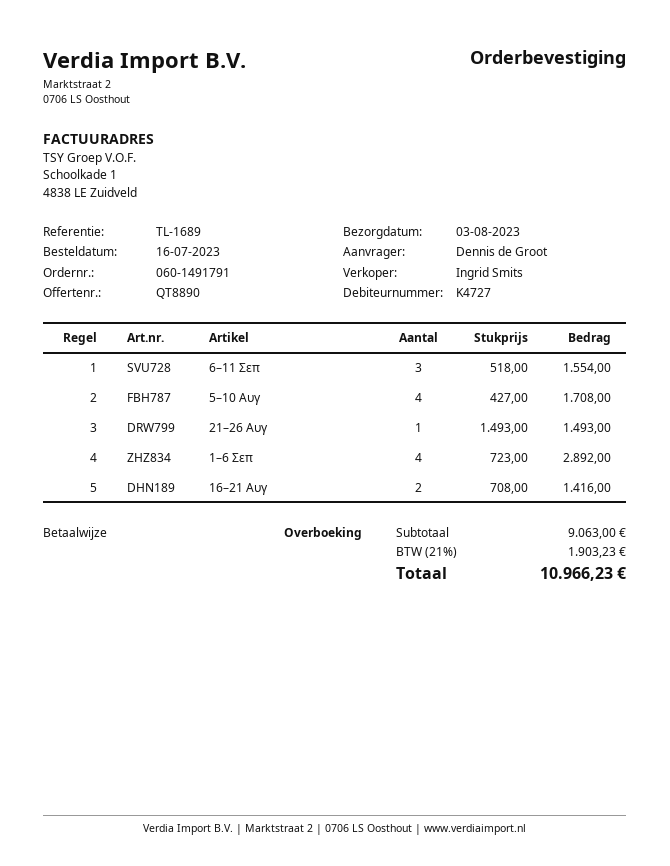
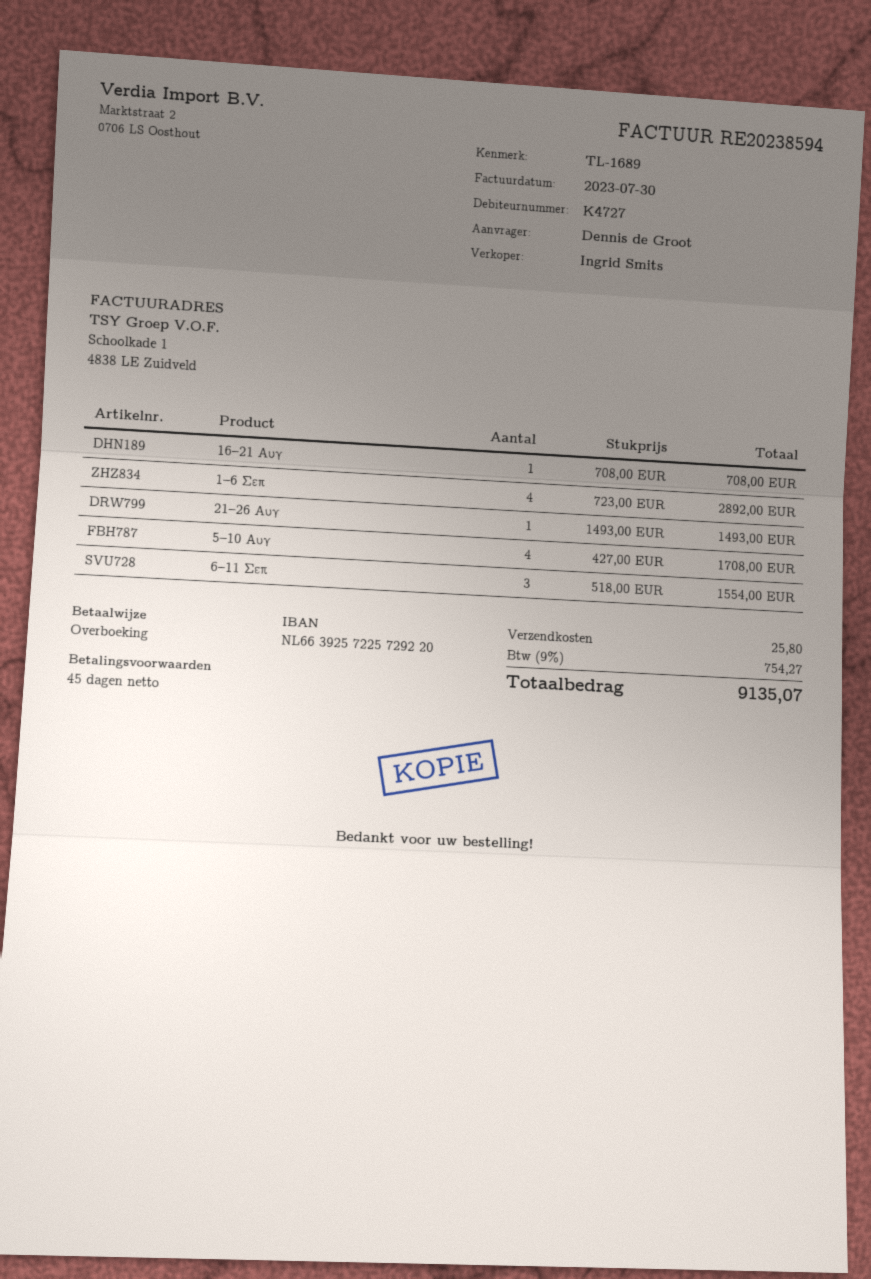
16–21 Αυγ: 2 x 708.00 = 1416.00 -> 1 x 708.00 = 708.00
shipping: none -> 25.80
tax: 21% = 1903.23 -> 9% = 754.27
total: 10966.23 -> 9135.07

